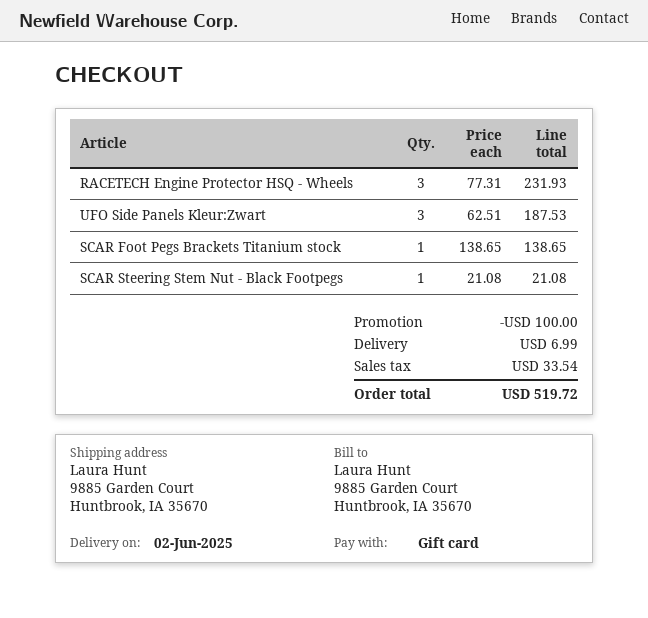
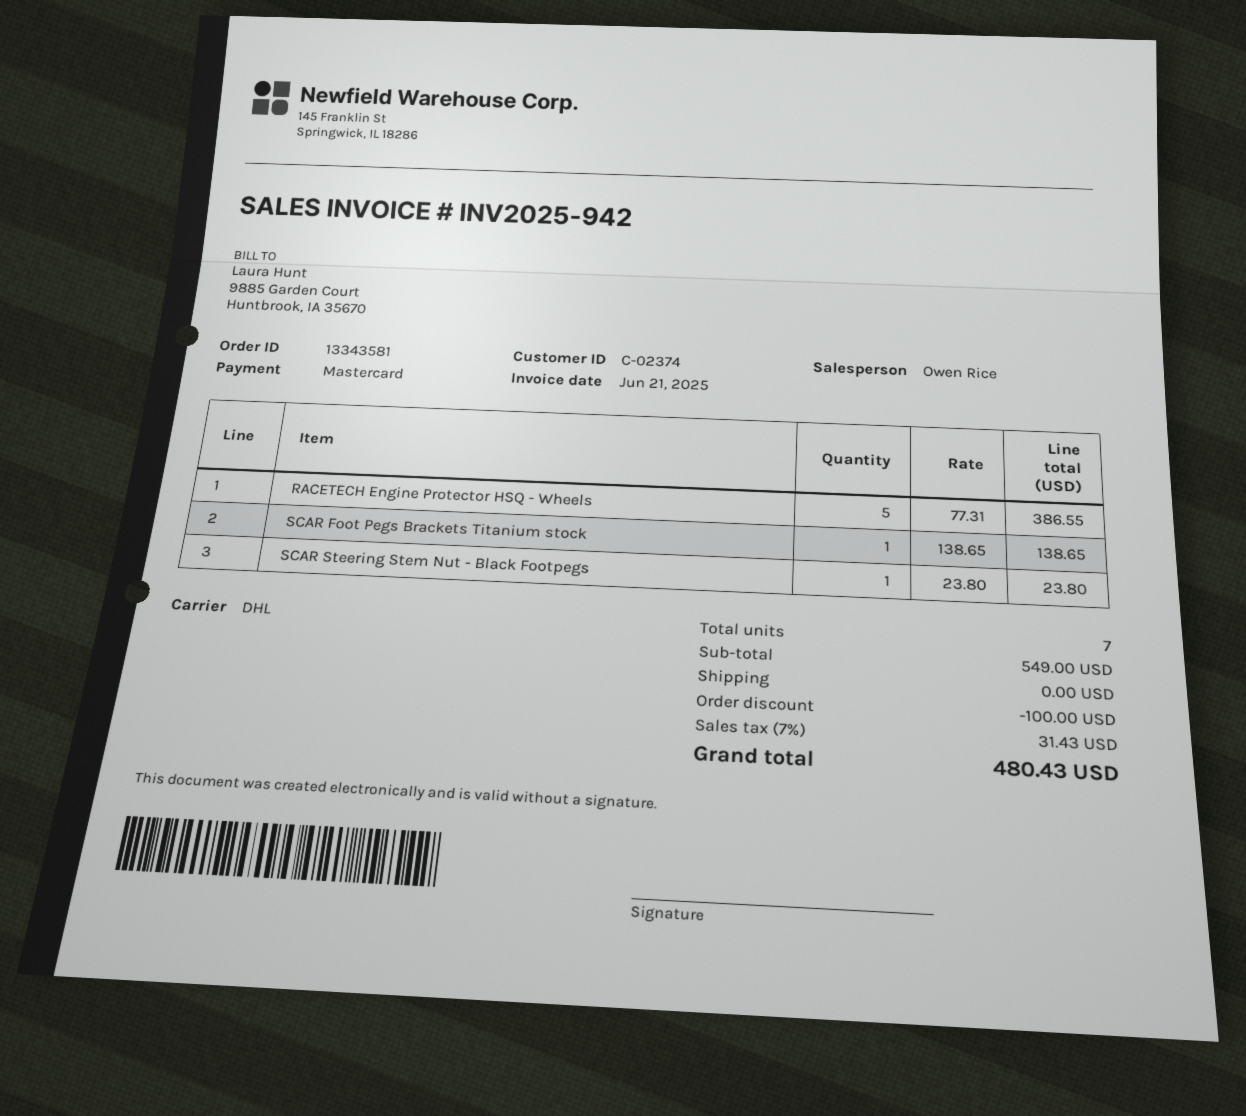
payment method: gift card -> Mastercard
RACETECH Engine Protector HSQ - Wheels: 3 x 77.31 = 231.93 -> 5 x 77.31 = 386.55
UFO Side Panels Kleur:Zwart: 3 x 62.51 = 187.53 -> none
SCAR Steering Stem Nut - Black Footpegs: 1 x 21.08 = 21.08 -> 1 x 23.80 = 23.80
shipping: 6.99 -> 0.00
tax: 33.54 -> 31.43
total: 519.72 -> 480.43

